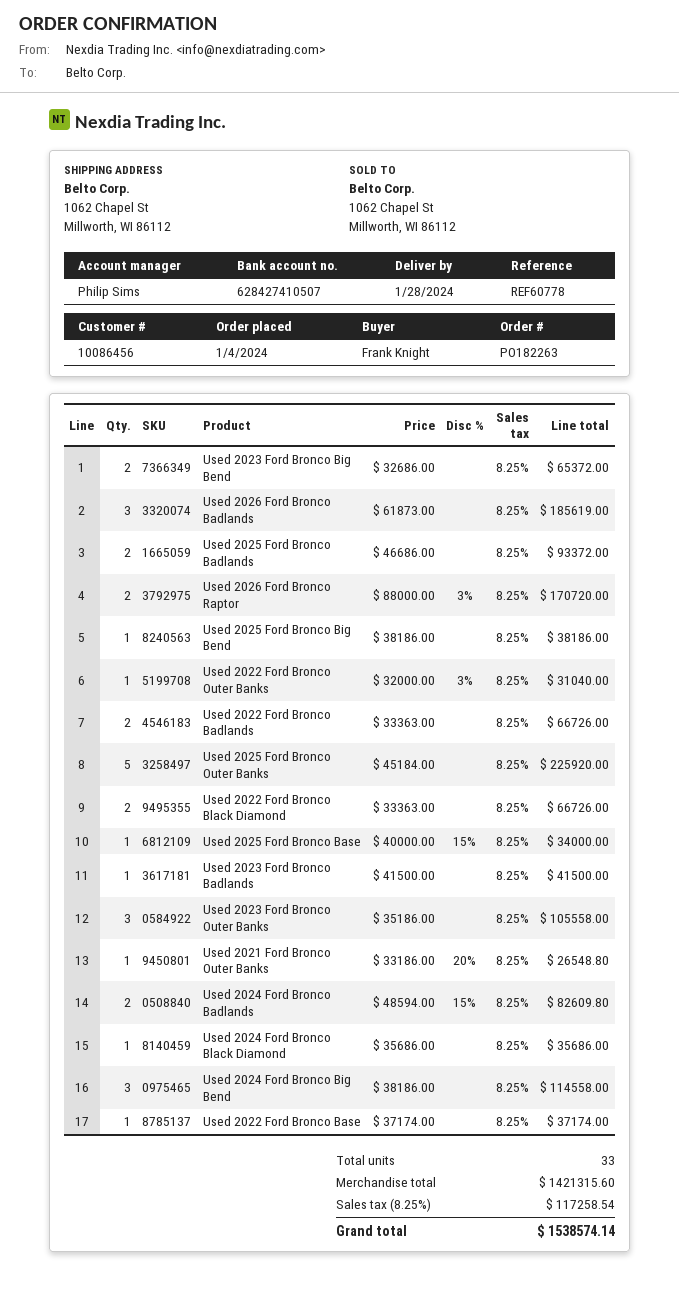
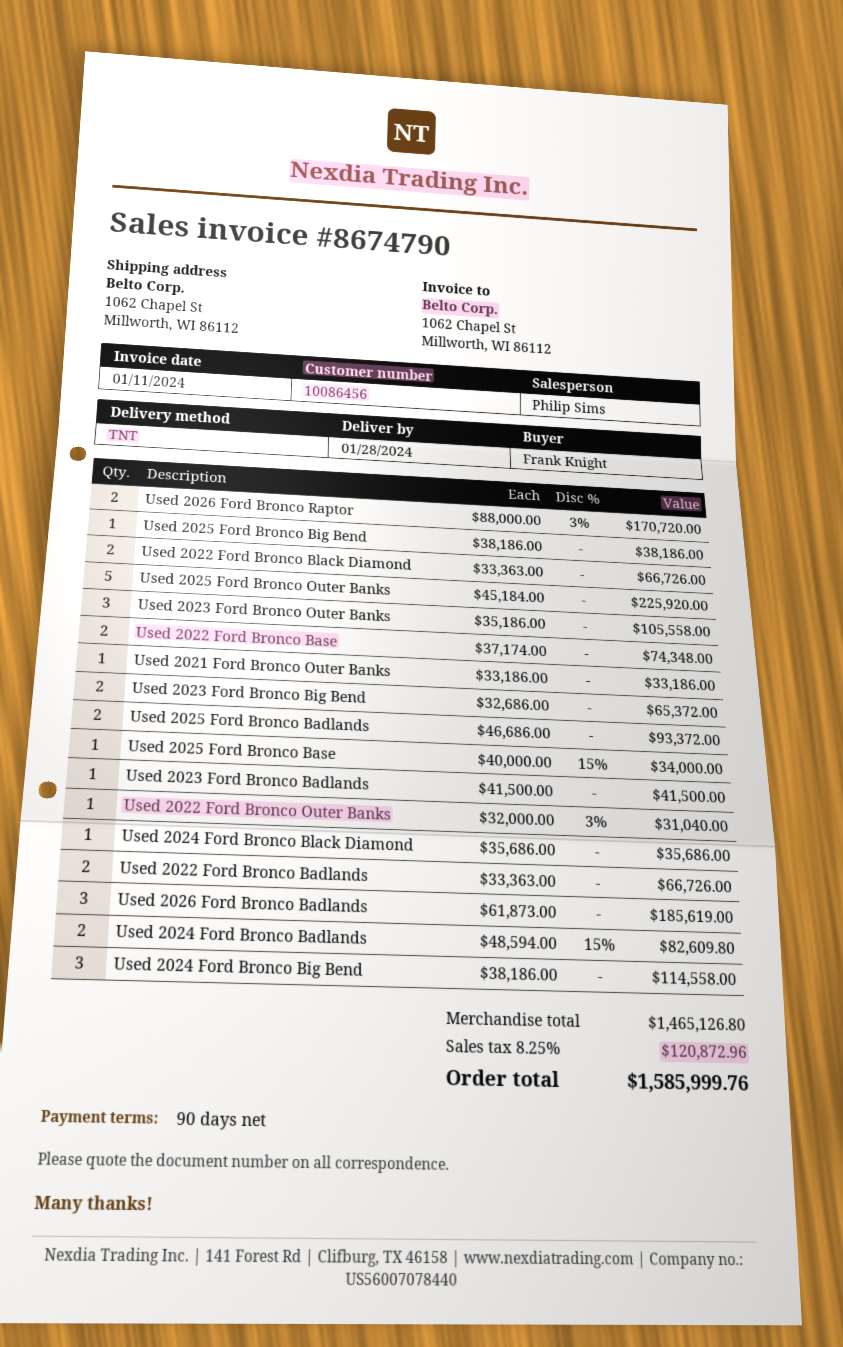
Used 2021 Ford Bronco Outer Banks: 1 x 33186.00 - 20% = 26548.80 -> 1 x 33186.00 = 33186.00
Used 2022 Ford Bronco Base: 1 x 37174.00 = 37174.00 -> 2 x 37174.00 = 74348.00
subtotal: 1421315.60 -> 1465126.80
tax: 8.25% = 117258.54 -> 8.25% = 120872.96
total: 1538574.14 -> 1585999.76

